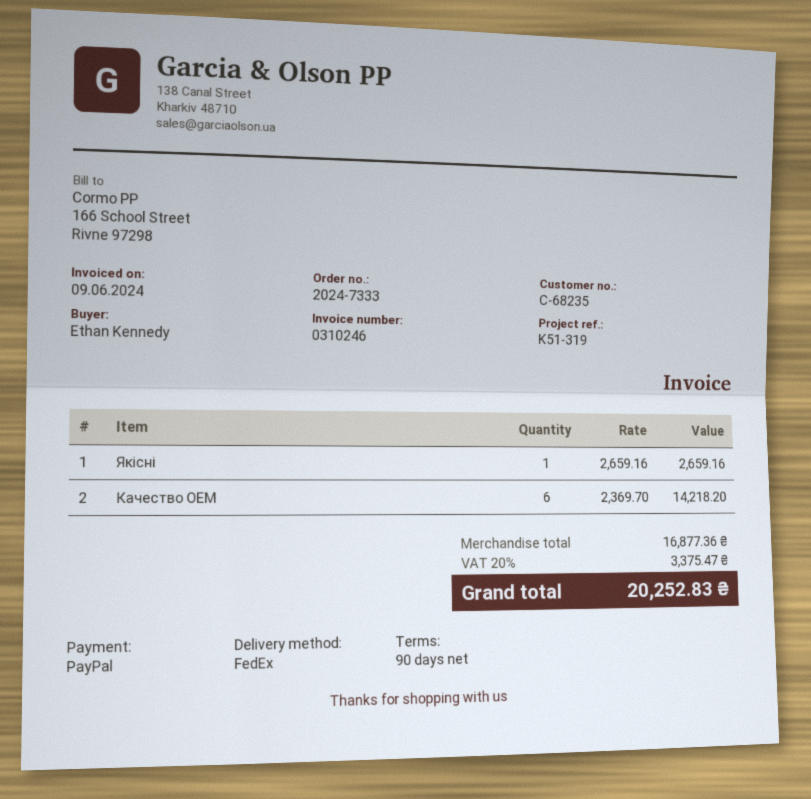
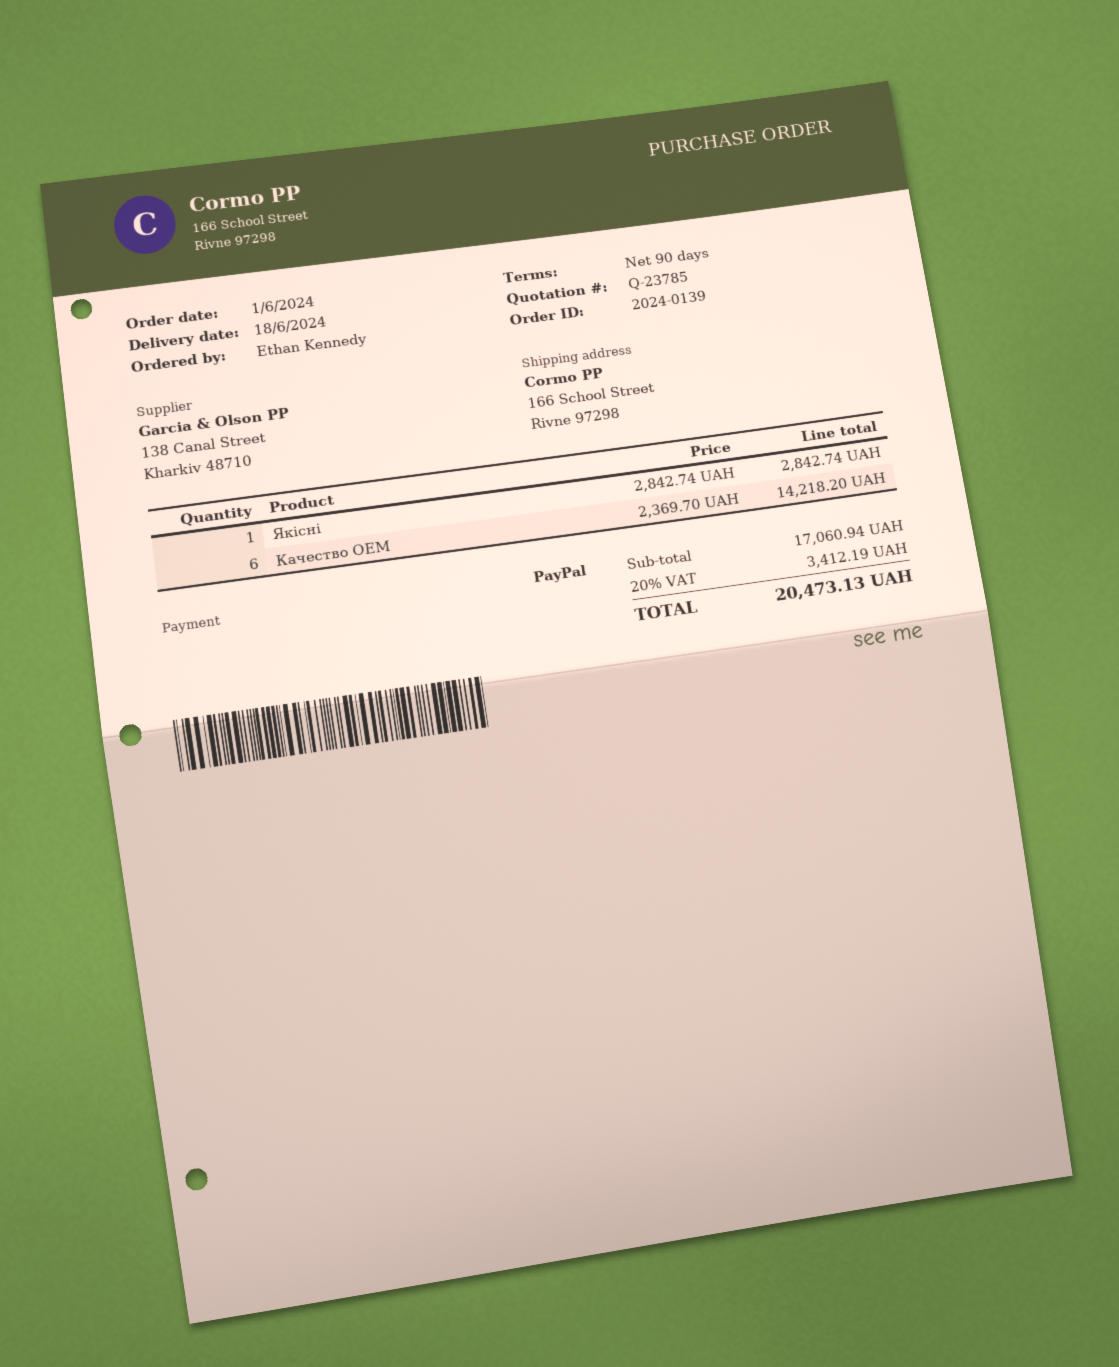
order number: 2024-7333 -> 2024-0139
Якісні: 1 x 2659.16 = 2659.16 -> 1 x 2842.74 = 2842.74
subtotal: 16877.36 -> 17060.94
tax: 20% = 3375.47 -> 20% = 3412.19
total: 20252.83 -> 20473.13

